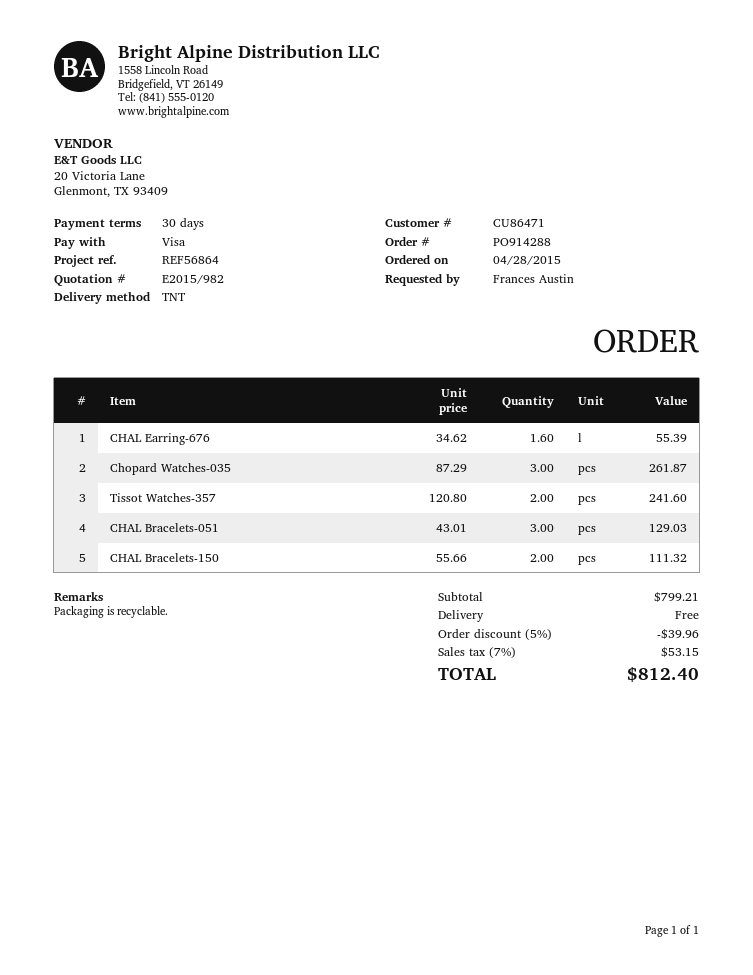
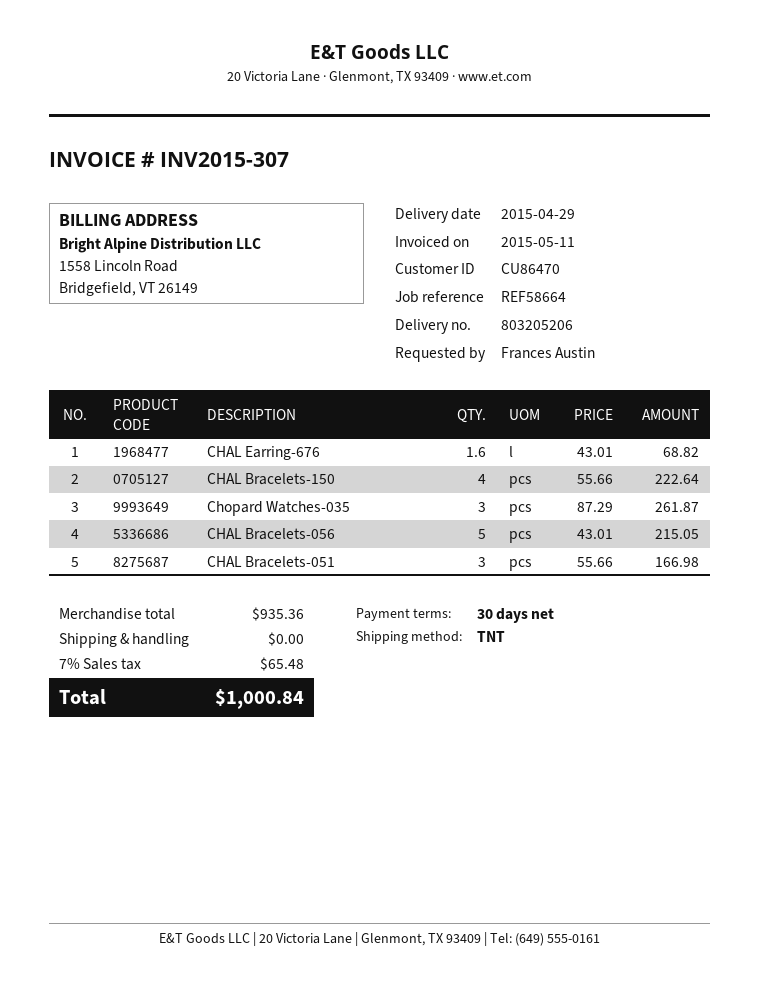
customer number: CU86471 -> CU86470
reference: REF56864 -> REF58664
CHAL Earring-676: 1.6 x 34.62 = 55.39 -> 1.6 x 43.01 = 68.82
Tissot Watches-357: 2 x 120.80 = 241.60 -> none
CHAL Bracelets-051: 3 x 43.01 = 129.03 -> 3 x 55.66 = 166.98
CHAL Bracelets-150: 2 x 55.66 = 111.32 -> 4 x 55.66 = 222.64
CHAL Bracelets-056: none -> 5 x 43.01 = 215.05
subtotal: 799.21 -> 935.36
discount: 5% = 39.96 -> none
tax: 7% = 53.15 -> 7% = 65.48
total: 812.40 -> 1000.84

